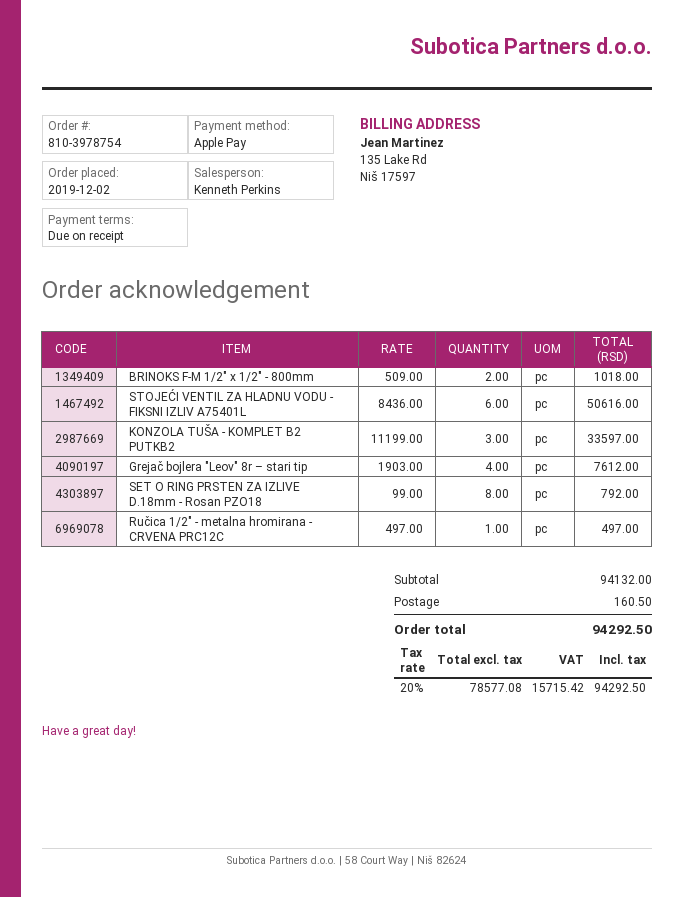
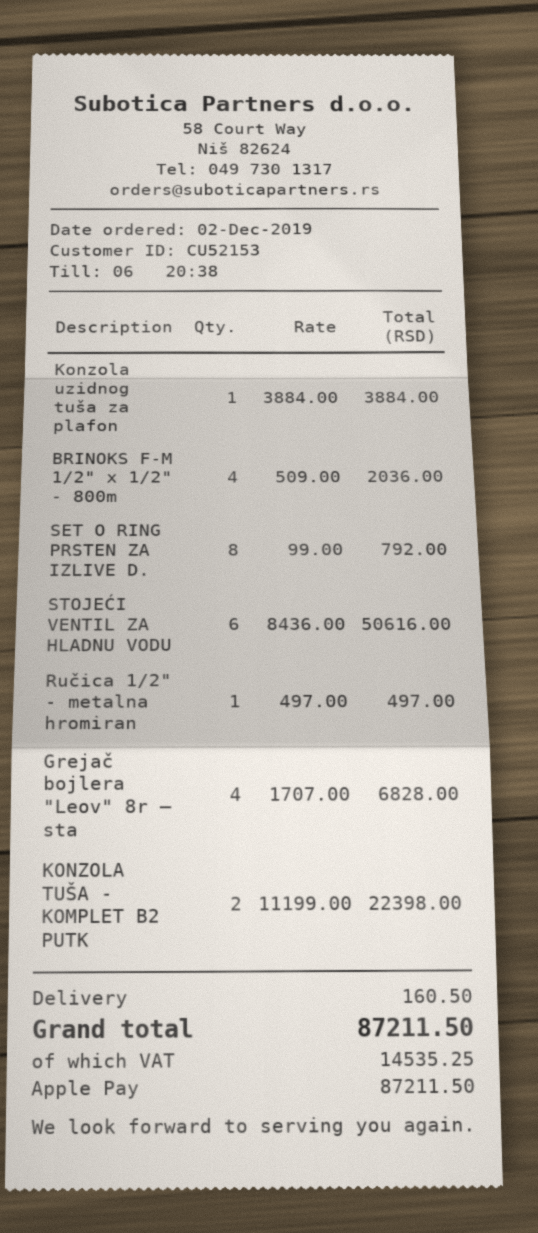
BRINOKS F-M 1/2" x 1/2" - 800mm: 2 x 509.00 = 1018.00 -> 4 x 509.00 = 2036.00
KONZOLA TUŠA - KOMPLET B2 PUTKB2: 3 x 11199.00 = 33597.00 -> 2 x 11199.00 = 22398.00
Grejač bojlera "Leov" 8r – stari tip: 4 x 1903.00 = 7612.00 -> 4 x 1707.00 = 6828.00
Konzola uzidnog tuša za plafon: none -> 1 x 3884.00 = 3884.00
tax: 15715.42 -> 14535.25
total: 94292.50 -> 87211.50

